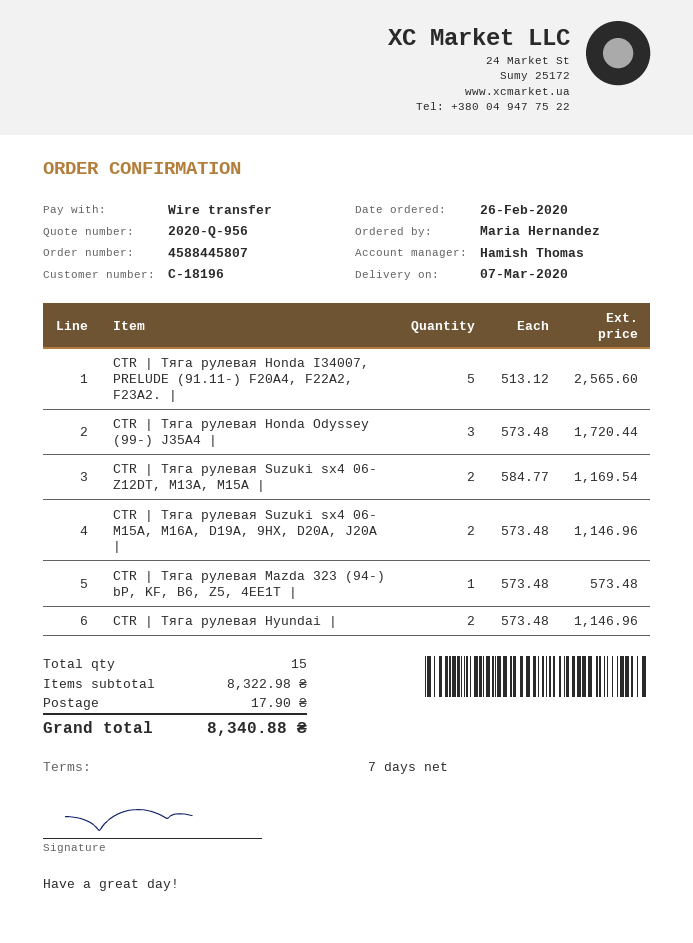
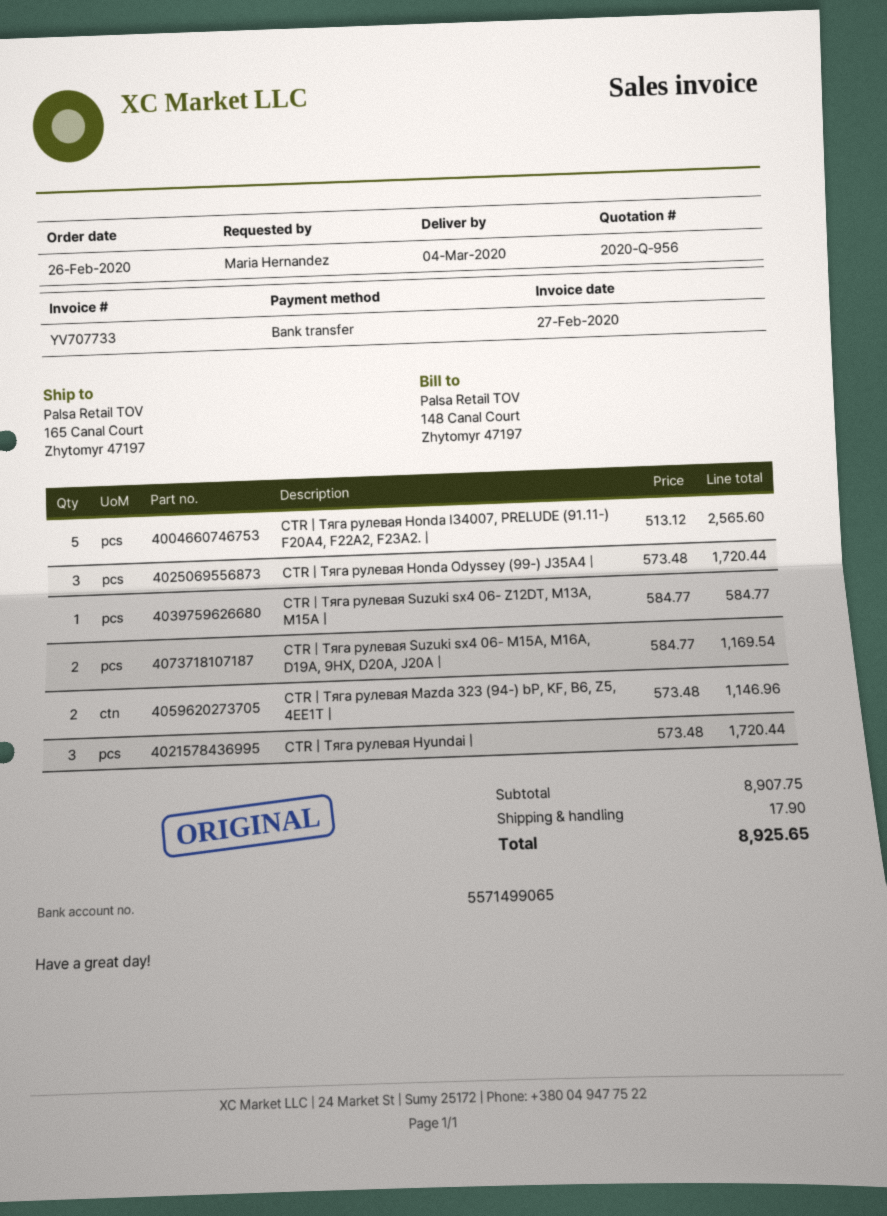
delivery date: 2020-03-07 -> 2020-03-04
CTR | Тяга рулевая Suzuki sx4 06- Z12DT, M13A, M15A |: 2 x 584.77 = 1169.54 -> 1 x 584.77 = 584.77
CTR | Тяга рулевая Suzuki sx4 06- M15A, M16A, D19A, 9HX, D20A, J20A |: 2 x 573.48 = 1146.96 -> 2 x 584.77 = 1169.54
CTR | Тяга рулевая Mazda 323 (94-) bP, KF, B6, Z5, 4EE1T |: 1 x 573.48 = 573.48 -> 2 x 573.48 = 1146.96
CTR | Тяга рулевая Hyundai |: 2 x 573.48 = 1146.96 -> 3 x 573.48 = 1720.44
subtotal: 8322.98 -> 8907.75
total: 8340.88 -> 8925.65

